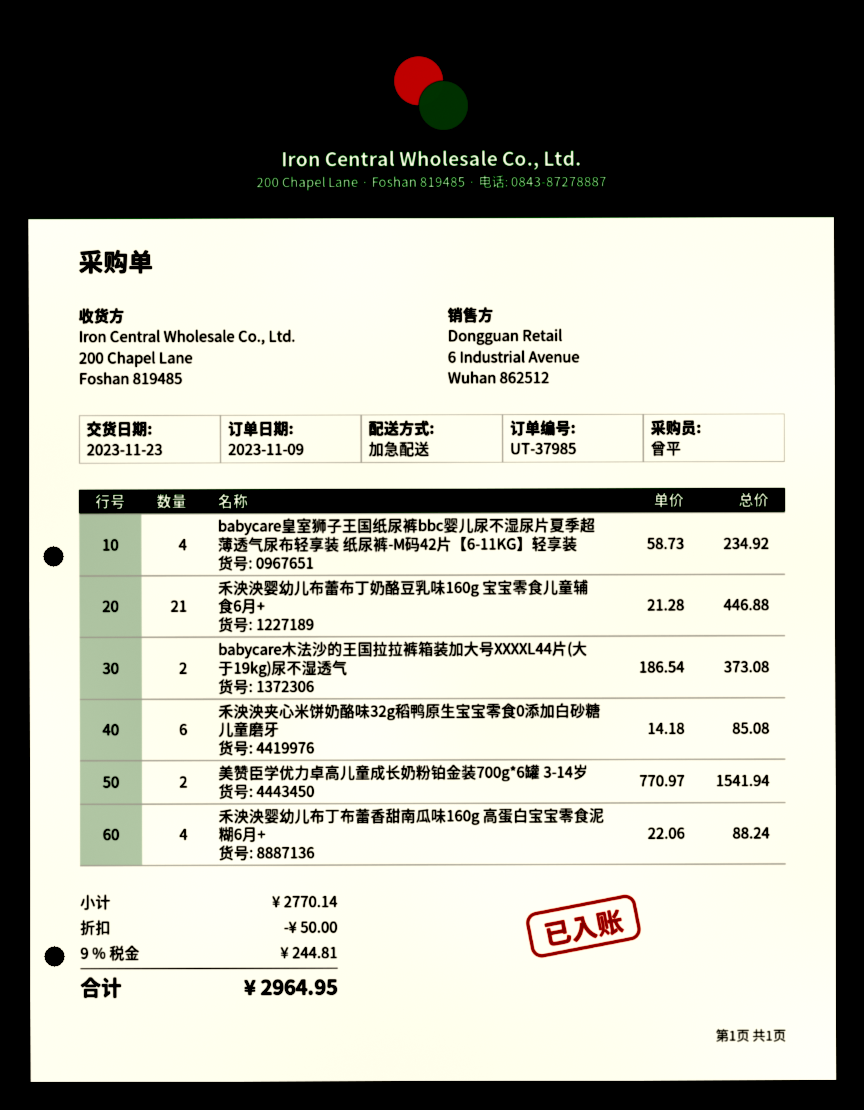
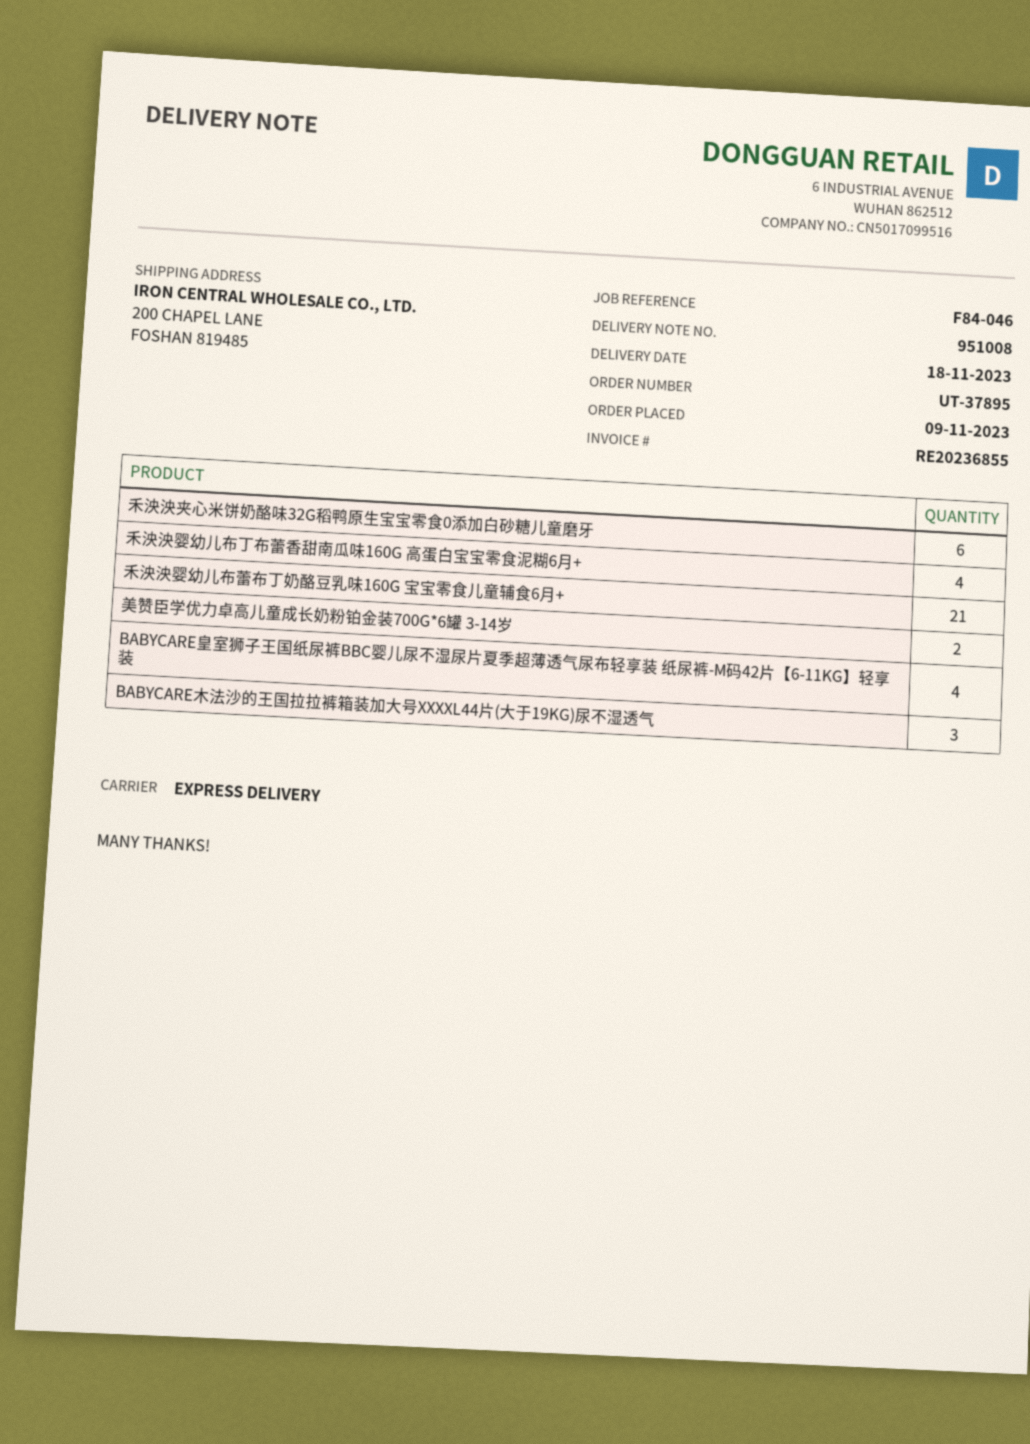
order number: UT-37985 -> UT-37895
delivery date: 2023-11-23 -> 2023-11-18
babycare木法沙的王国拉拉裤箱装加大号XXXXL44片(大于19kg)尿不湿透气: 2 -> 3

